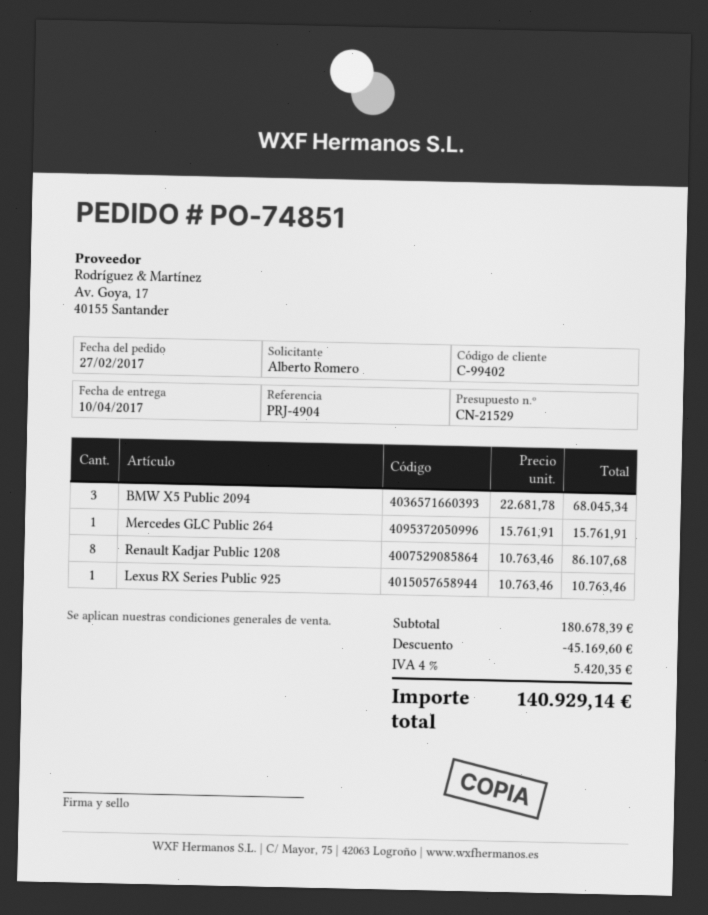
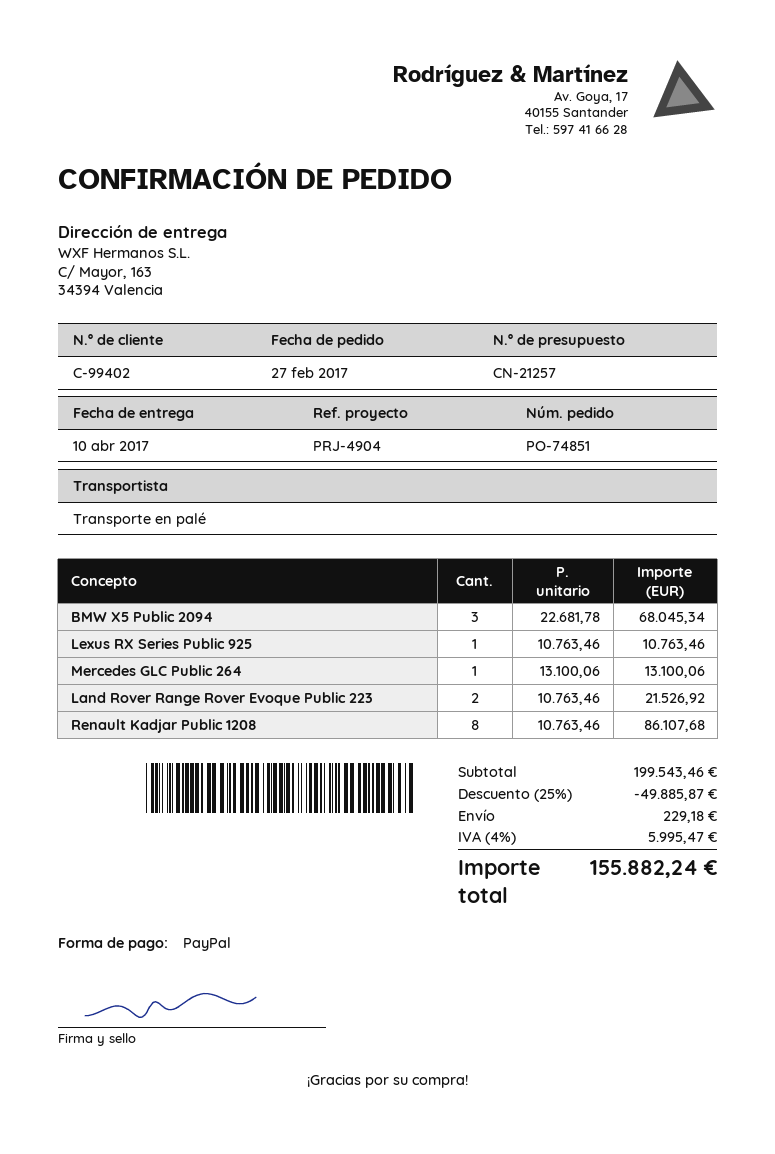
quote number: CN-21529 -> CN-21257
Mercedes GLC Public 264: 1 x 15761.91 = 15761.91 -> 1 x 13100.06 = 13100.06
Land Rover Range Rover Evoque Public 223: none -> 2 x 10763.46 = 21526.92
subtotal: 180678.39 -> 199543.46
discount: 45169.60 -> 49885.87
shipping: none -> 229.18
tax: 4% = 5420.35 -> 4% = 5995.47
total: 140929.14 -> 155882.24

